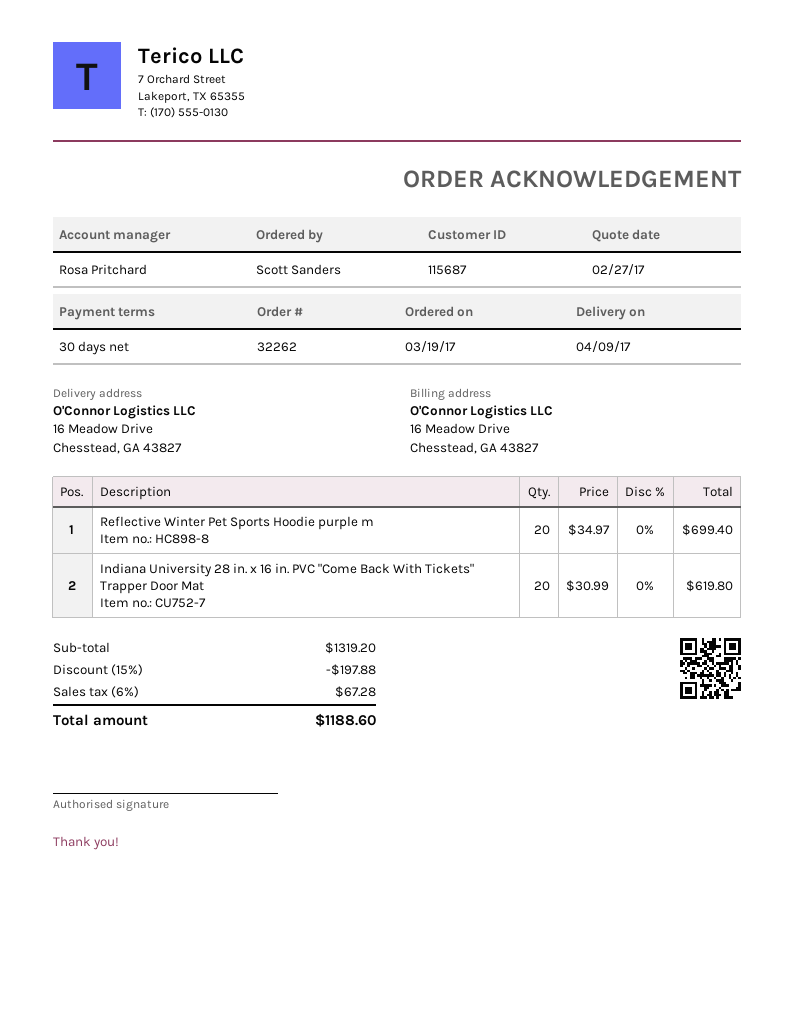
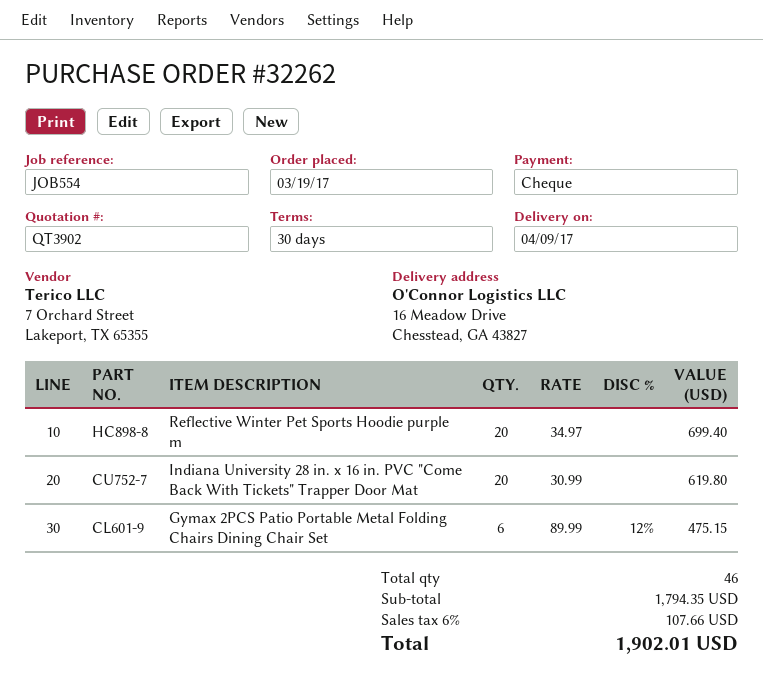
Gymax 2PCS Patio Portable Metal Folding Chairs Dining Chair Set: none -> 6 x 89.99 - 12% = 475.15
subtotal: 1319.20 -> 1794.35
discount: 15% = 197.88 -> none
tax: 6% = 67.28 -> 6% = 107.66
total: 1188.60 -> 1902.01

